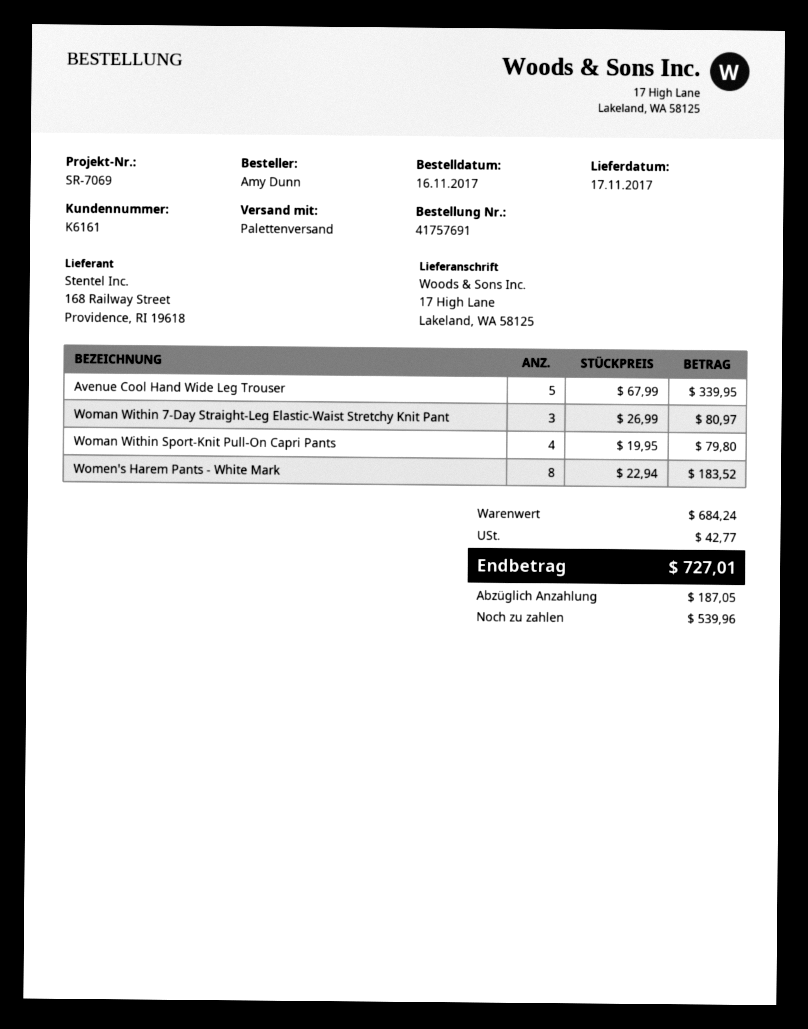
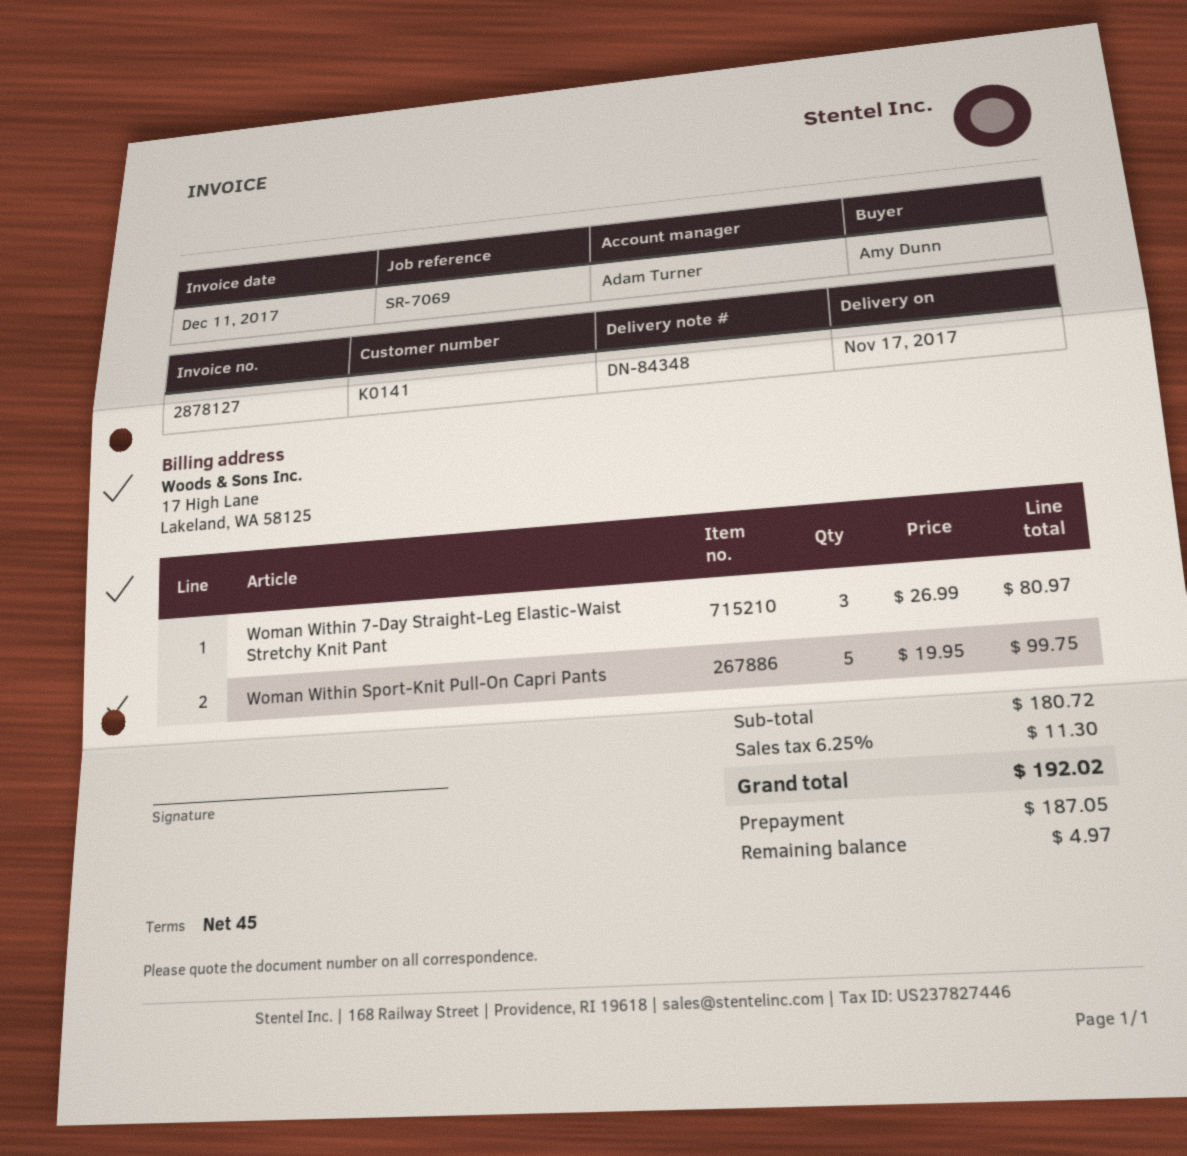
customer number: K6161 -> K0141
Avenue Cool Hand Wide Leg Trouser: 5 x 67.99 = 339.95 -> none
Woman Within Sport-Knit Pull-On Capri Pants: 4 x 19.95 = 79.80 -> 5 x 19.95 = 99.75
Women's Harem Pants - White Mark: 8 x 22.94 = 183.52 -> none
subtotal: 684.24 -> 180.72
tax: 42.77 -> 11.30
total: 727.01 -> 192.02
balance: 539.96 -> 4.97

